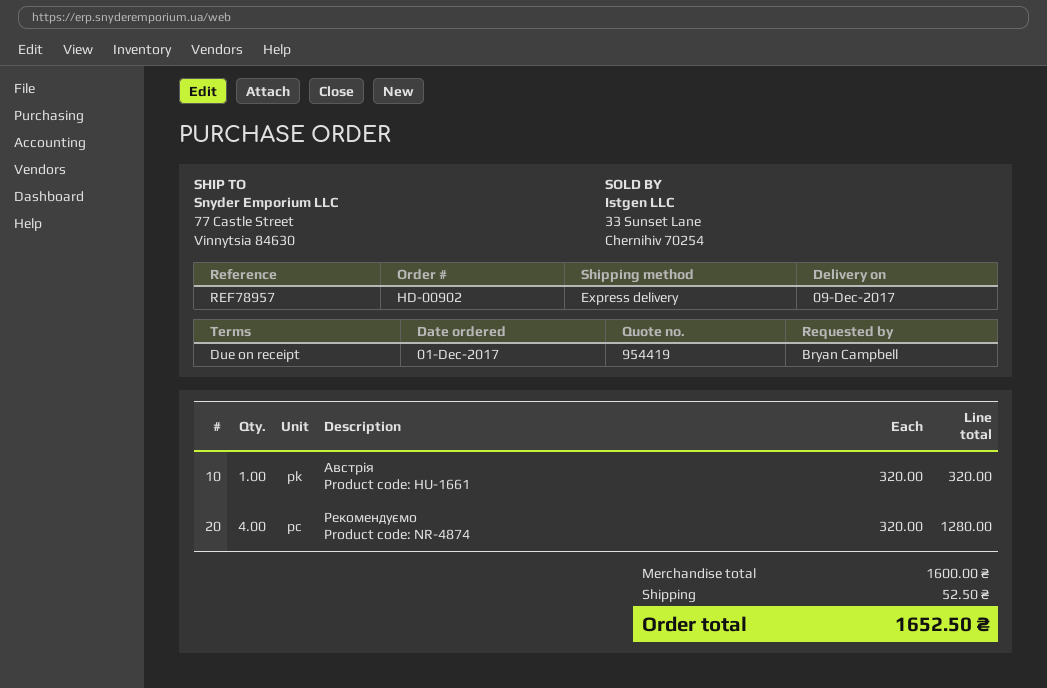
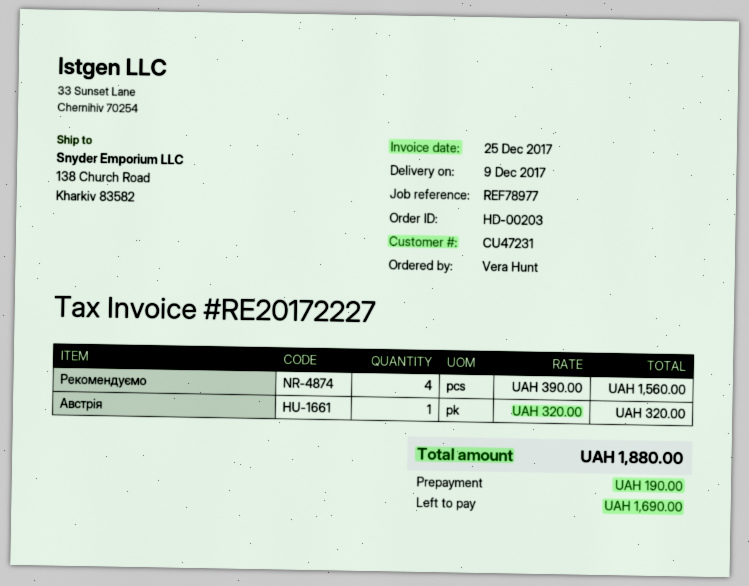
order number: HD-00902 -> HD-00203
reference: REF78957 -> REF78977
ordered by: Bryan Campbell -> Vera Hunt
ship to: 77 Castle Street, Vinnytsia 84630 -> 138 Church Road, Kharkiv 83582
Рекомендуємо: 4 x 320.00 = 1280.00 -> 4 x 390.00 = 1560.00
shipping: 52.50 -> none
total: 1652.50 -> 1880.00

